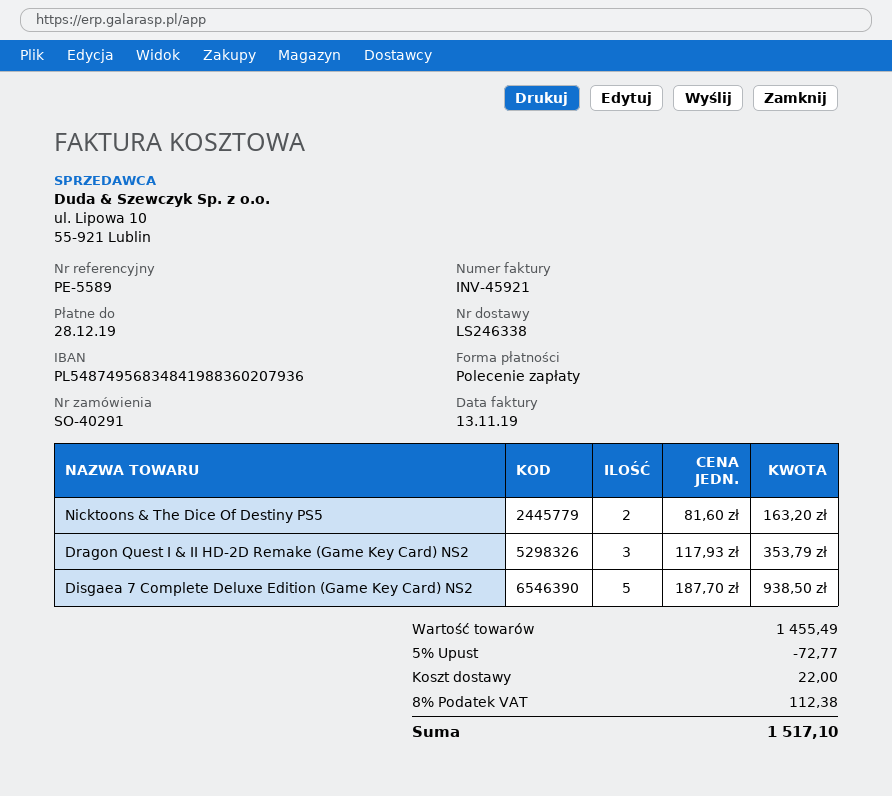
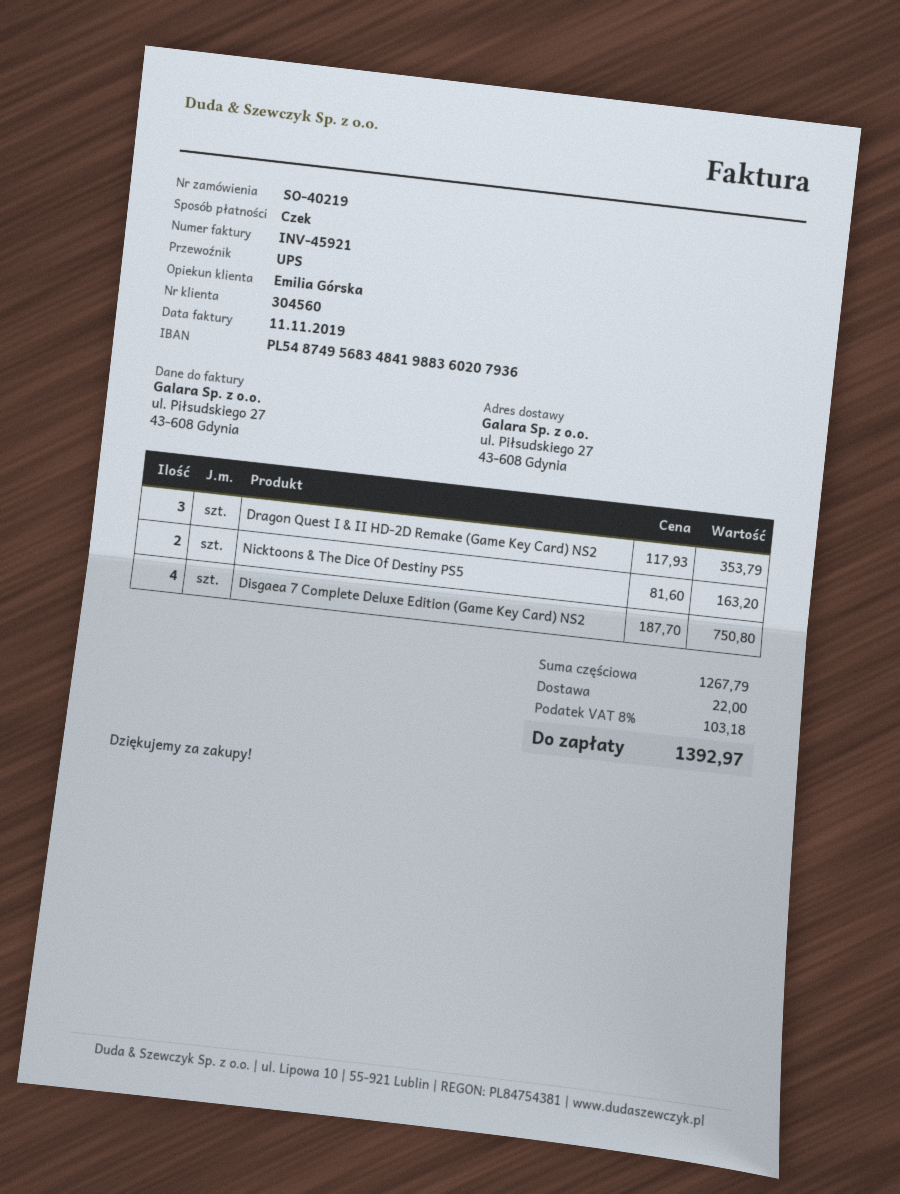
order number: SO-40291 -> SO-40219
invoice date: 2019-11-13 -> 2019-11-11
payment method: direct debit -> cheque
Disgaea 7 Complete Deluxe Edition (Game Key Card) NS2: 5 x 187.70 = 938.50 -> 4 x 187.70 = 750.80
subtotal: 1455.49 -> 1267.79
discount: 5% = 72.77 -> none
tax: 8% = 112.38 -> 8% = 103.18
total: 1517.10 -> 1392.97

